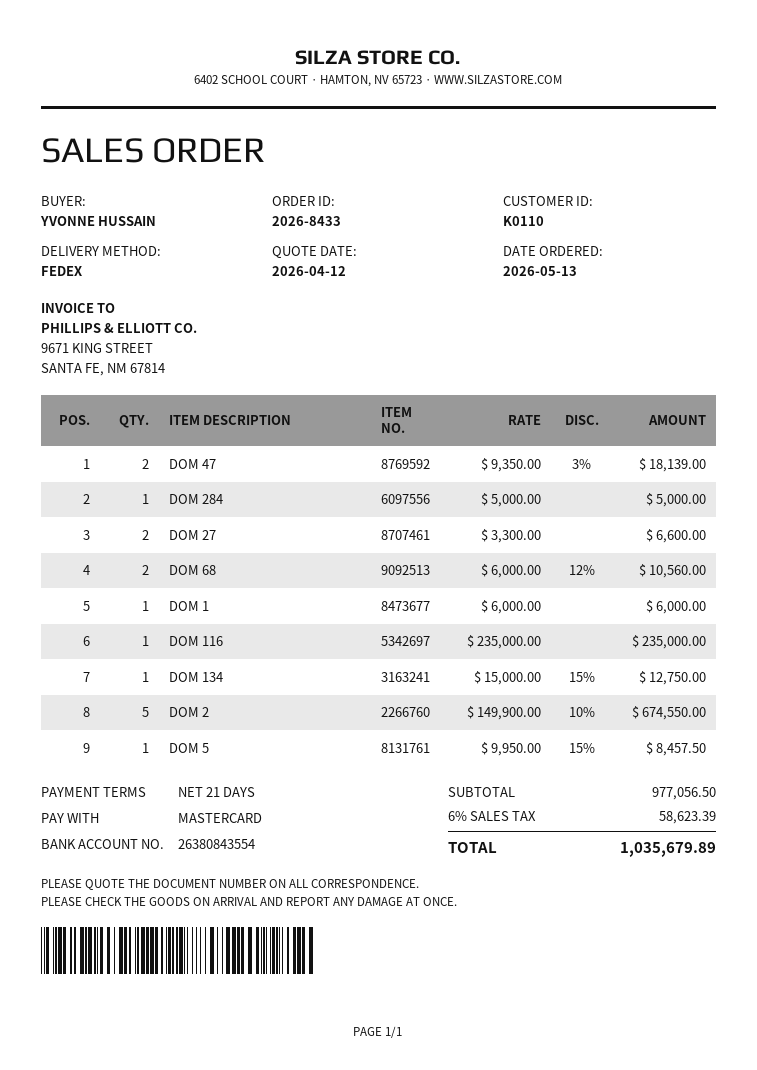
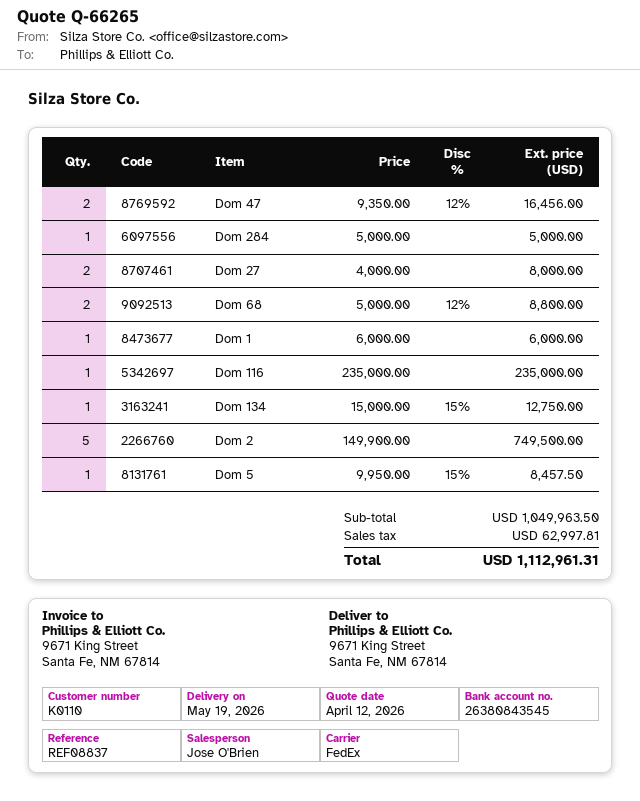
bank account: 26380843554 -> 26380843545
DOM 47: 2 x 9350.00 - 3% = 18139.00 -> 2 x 9350.00 - 12% = 16456.00
DOM 27: 2 x 3300.00 = 6600.00 -> 2 x 4000.00 = 8000.00
DOM 68: 2 x 6000.00 - 12% = 10560.00 -> 2 x 5000.00 - 12% = 8800.00
DOM 2: 5 x 149900.00 - 10% = 674550.00 -> 5 x 149900.00 = 749500.00
subtotal: 977056.50 -> 1049963.50
tax: 58623.39 -> 62997.81
total: 1035679.89 -> 1112961.31

